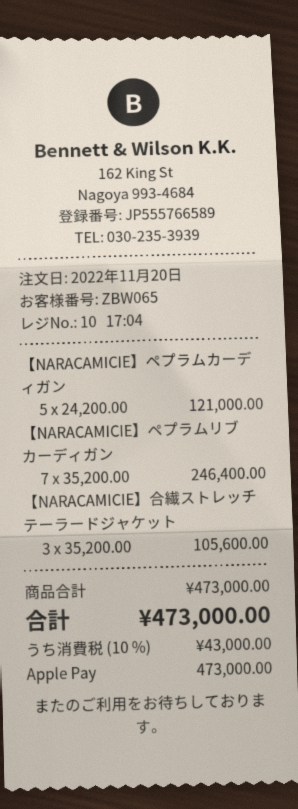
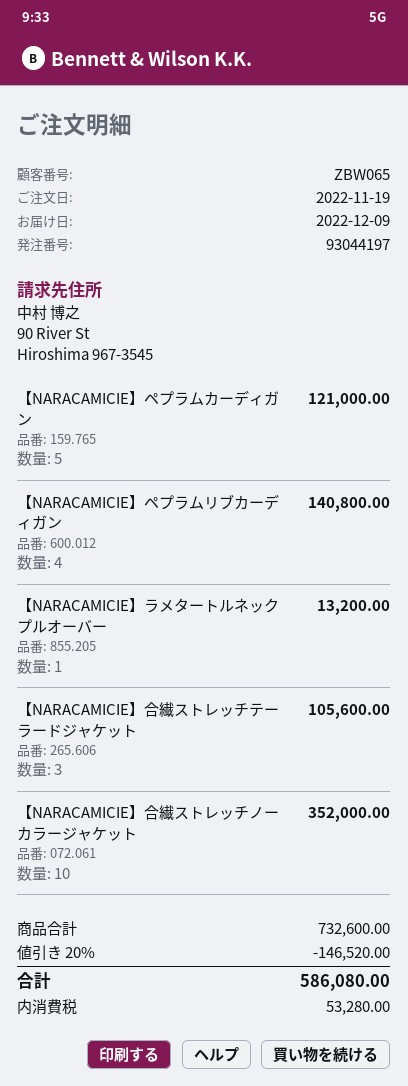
order date: 2022-11-20 -> 2022-11-19
【NARACAMICIE】ペプラムリブカーディガン: 7 for 246400.00 -> 4 for 140800.00
【NARACAMICIE】ラメタートルネックプルオーバー: none -> 1 for 13200.00
【NARACAMICIE】合繊ストレッチノーカラージャケット: none -> 10 for 352000.00
subtotal: 473000.00 -> 732600.00
discount: none -> 20% = 146520.00
tax: 43000.00 -> 53280.00
total: 473000.00 -> 586080.00

